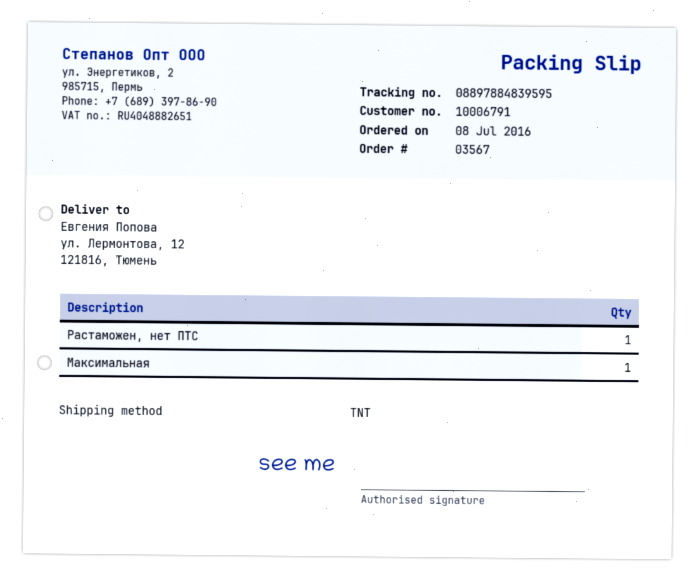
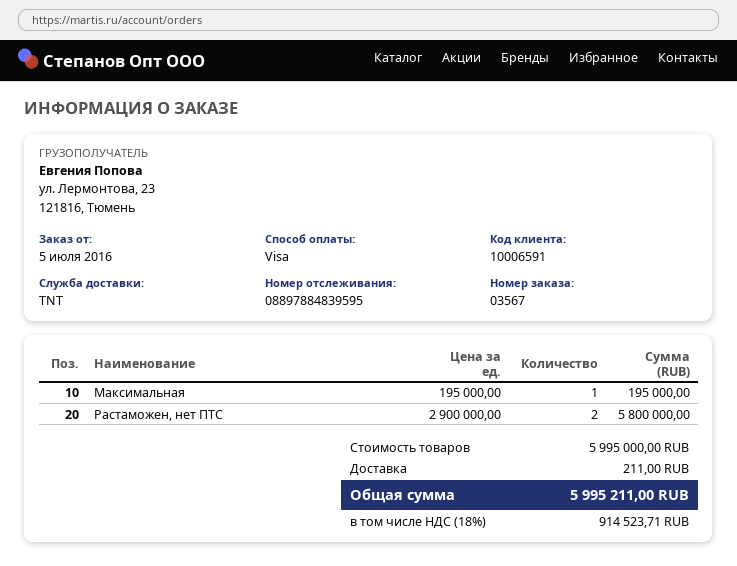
order date: 2016-07-08 -> 2016-07-05
customer number: 10006791 -> 10006591
ship to: ул. Лермонтова, 12, 121816, Тюмень -> ул. Лермонтова, 23, 121816, Тюмень
Растаможен, нет ПТС: 1 -> 2

